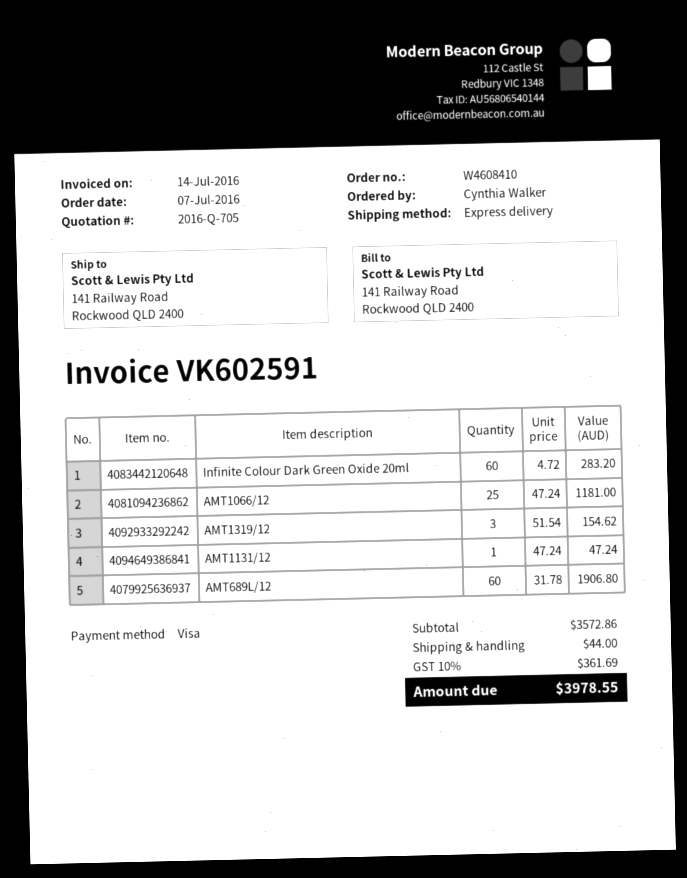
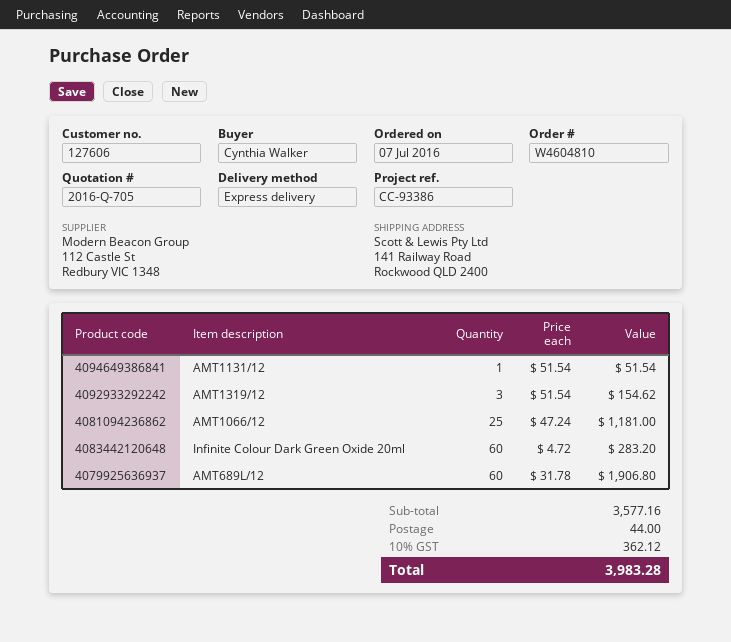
order number: W4608410 -> W4604810
AMT1131/12: 1 x 47.24 = 47.24 -> 1 x 51.54 = 51.54
subtotal: 3572.86 -> 3577.16
tax: 10% = 361.69 -> 10% = 362.12
total: 3978.55 -> 3983.28

